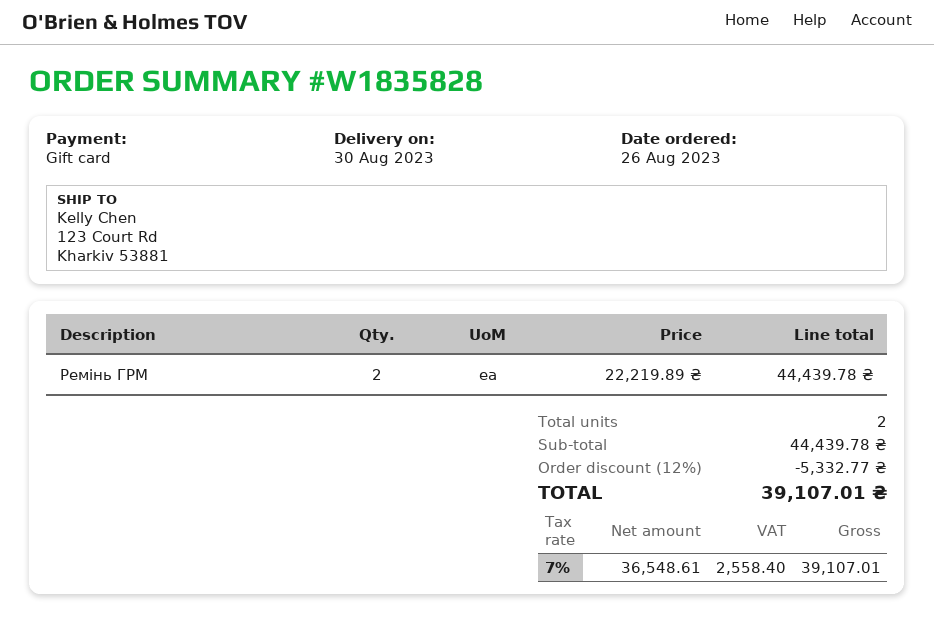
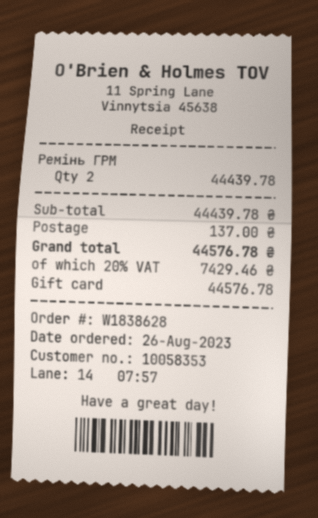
order number: W1835828 -> W1838628
discount: 12% = 5332.77 -> none
shipping: none -> 137.00
tax: 7% = 2558.40 -> 20% = 7429.46
total: 39107.01 -> 44576.78

